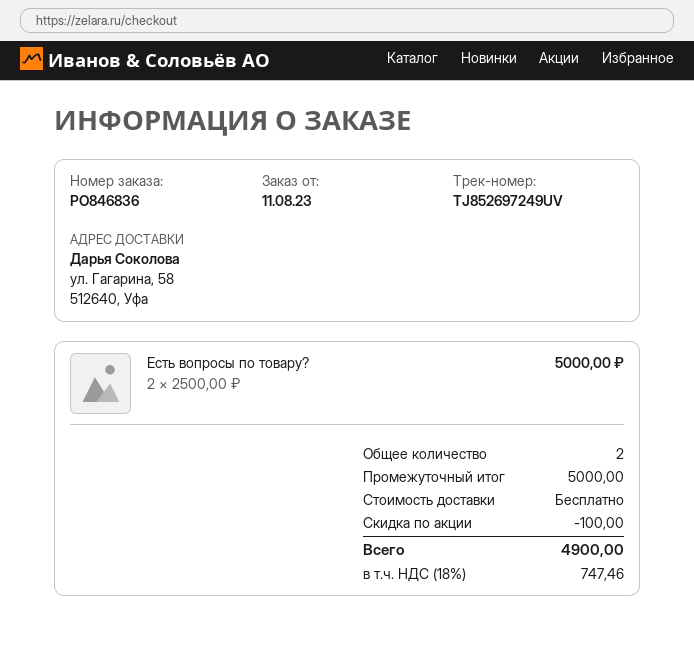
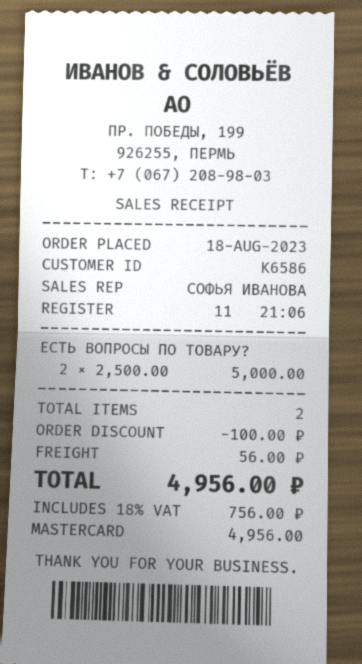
order date: 2023-08-11 -> 2023-08-18
shipping: 0.00 -> 56.00
tax: 18% = 747.46 -> 18% = 756.00
total: 4900.00 -> 4956.00

